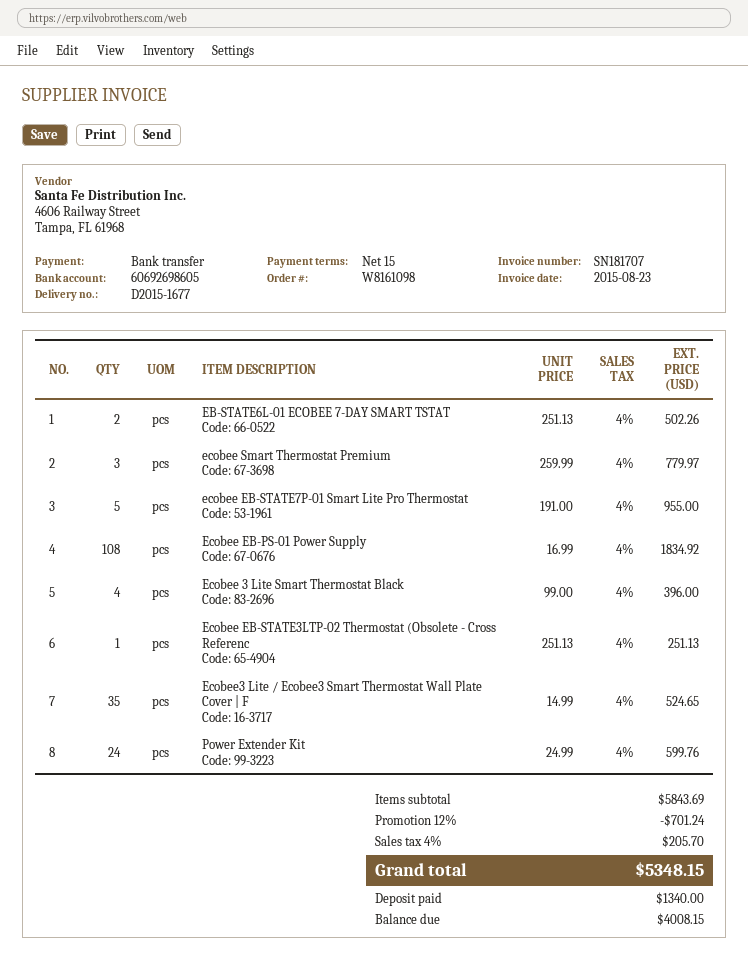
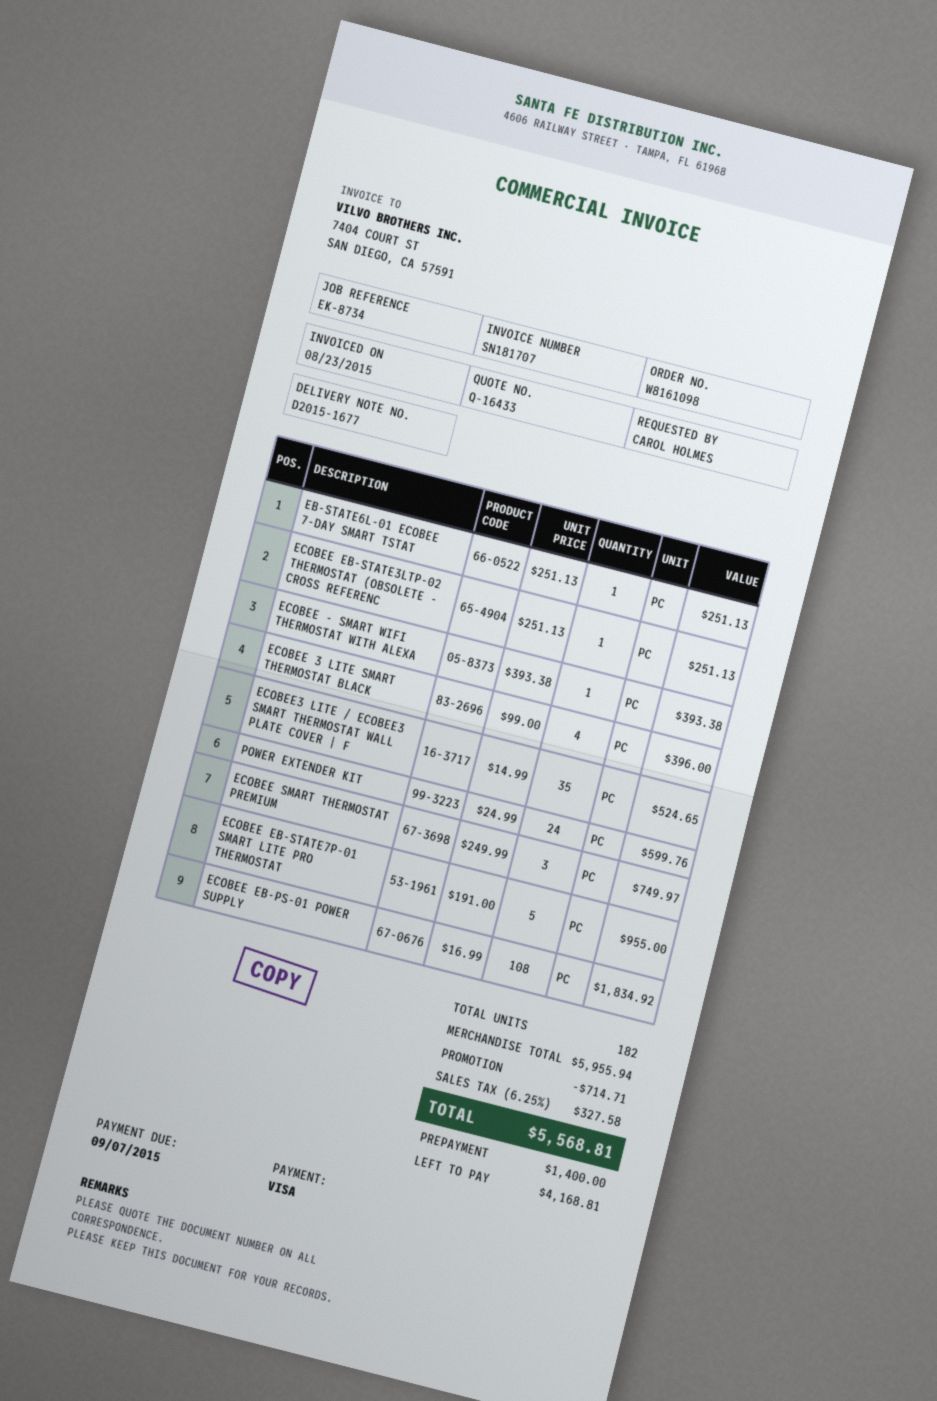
payment method: bank transfer -> Visa
EB-STATE6L-01 ECOBEE 7-DAY SMART TSTAT: 2 x 251.13 = 502.26 -> 1 x 251.13 = 251.13
ecobee Smart Thermostat Premium: 3 x 259.99 = 779.97 -> 3 x 249.99 = 749.97
ECOBEE - SMART WIFI THERMOSTAT WITH ALEXA: none -> 1 x 393.38 = 393.38
subtotal: 5843.69 -> 5955.94
discount: 701.24 -> 714.71
tax: 4% = 205.70 -> 6.25% = 327.58
total: 5348.15 -> 5568.81
deposit: 1340.00 -> 1400.00
balance: 4008.15 -> 4168.81

